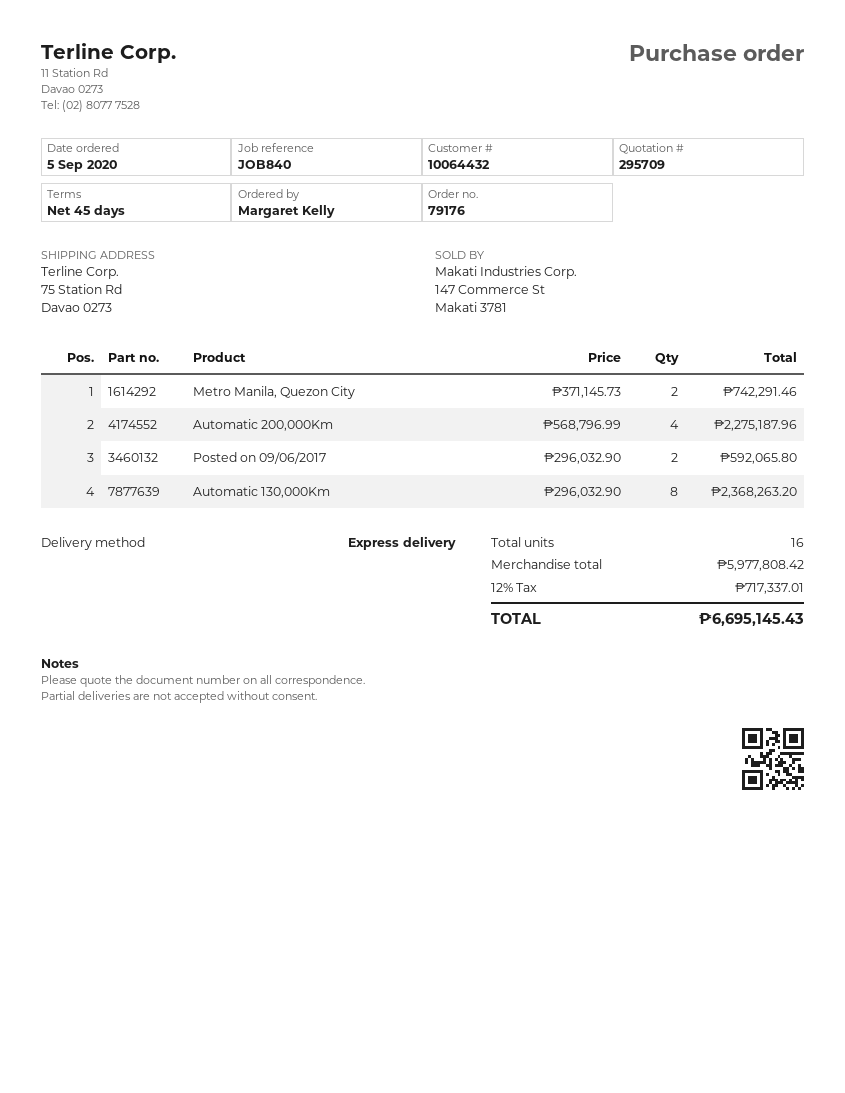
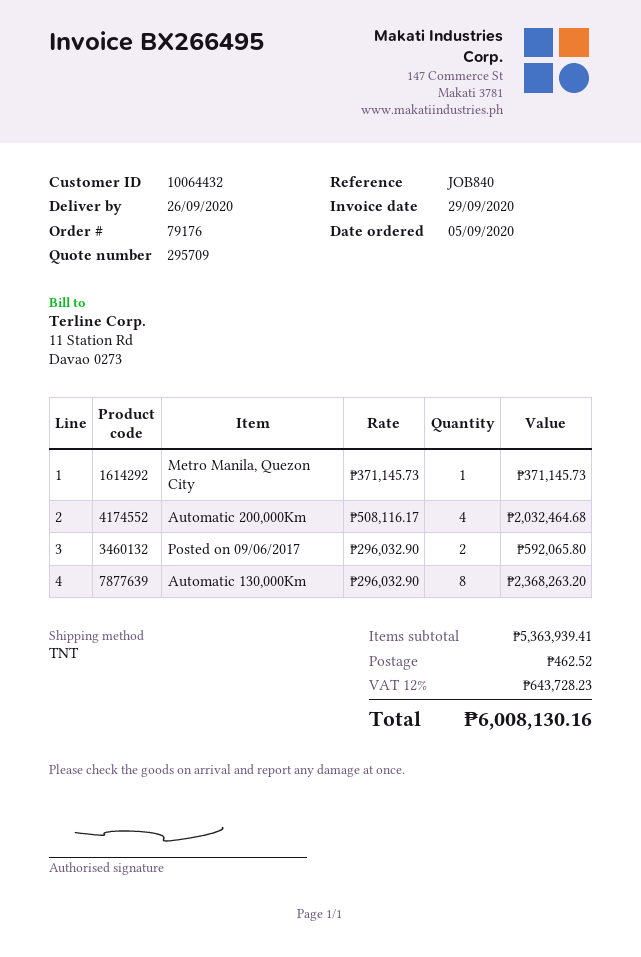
shipping method: express -> TNT
Metro Manila, Quezon City: 2 x 371145.73 = 742291.46 -> 1 x 371145.73 = 371145.73
Automatic 200,000Km: 4 x 568796.99 = 2275187.96 -> 4 x 508116.17 = 2032464.68
subtotal: 5977808.42 -> 5363939.41
shipping: none -> 462.52
tax: 12% = 717337.01 -> 12% = 643728.23
total: 6695145.43 -> 6008130.16

